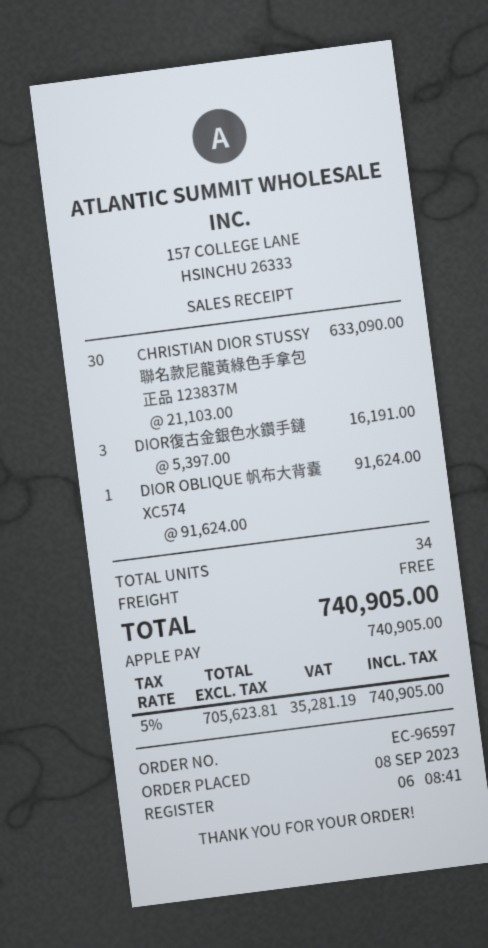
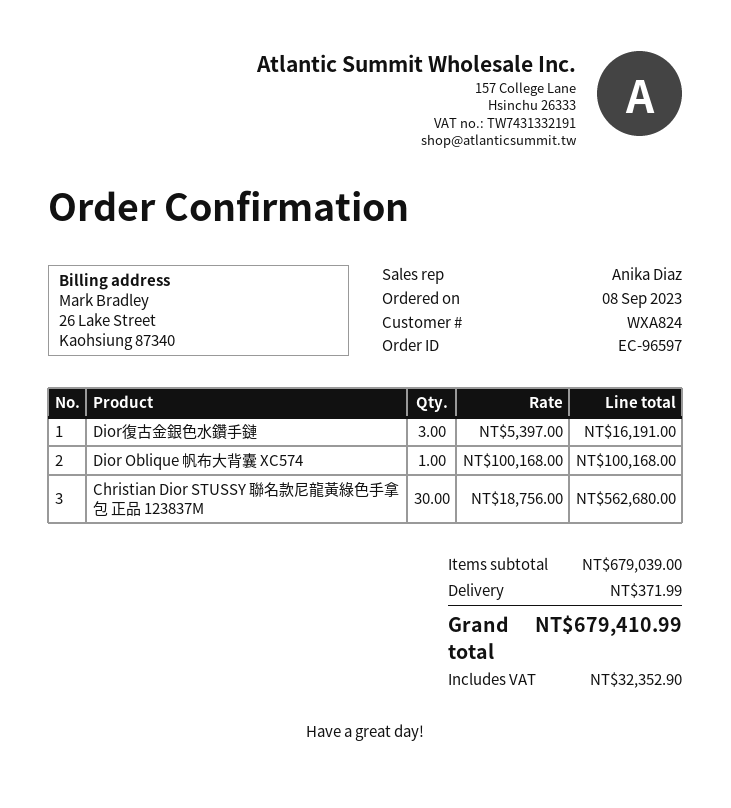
CHRISTIAN DIOR STUSSY 聯名款尼龍黃綠色手拿包 正品 123837M: 30 x 21103.00 = 633090.00 -> 30 x 18756.00 = 562680.00
DIOR OBLIQUE 帆布大背囊 XC574: 1 x 91624.00 = 91624.00 -> 1 x 100168.00 = 100168.00
shipping: 0.00 -> 371.99
tax: 35281.19 -> 32352.90
total: 740905.00 -> 679410.99

